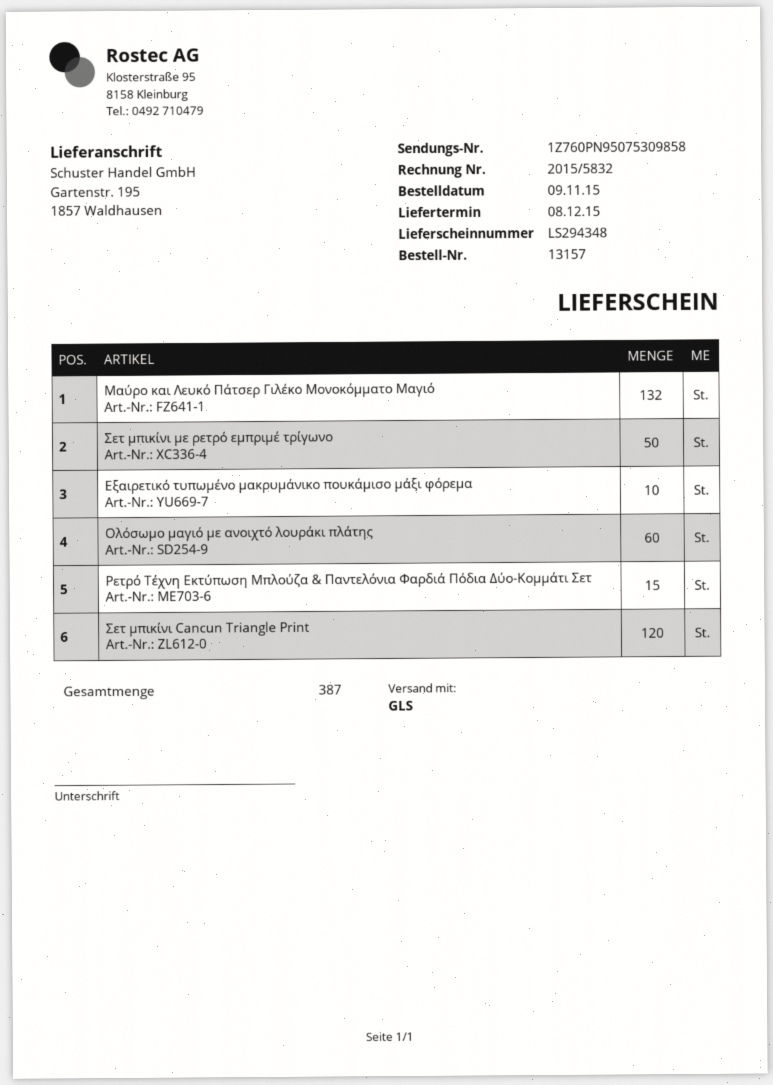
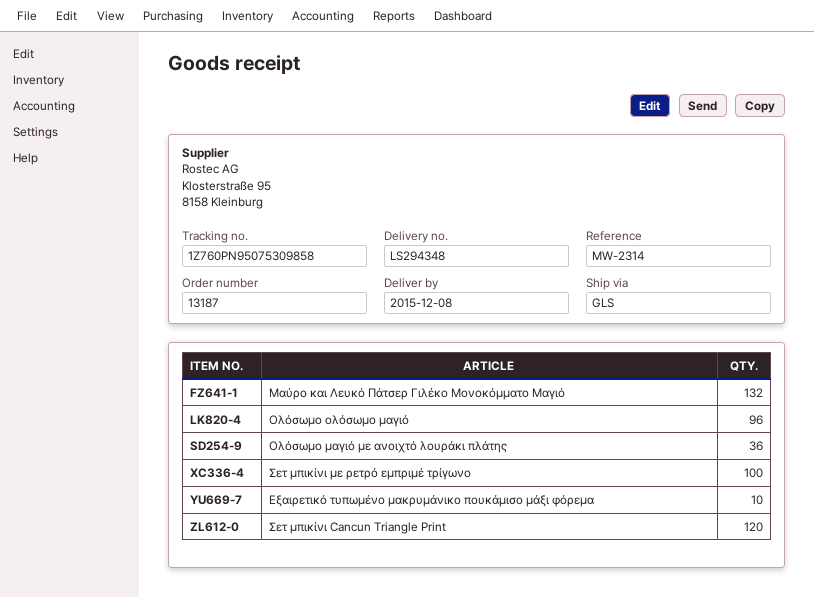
order number: 13157 -> 13187
Σετ μπικίνι με ρετρό εμπριμέ τρίγωνο: 50 -> 100
Ολόσωμο μαγιό με ανοιχτό λουράκι πλάτης: 60 -> 36
Ρετρό Τέχνη Εκτύπωση Μπλούζα & Παντελόνια Φαρδιά Πόδια Δύο-Κομμάτι Σετ: 15 -> none
Ολόσωμο ολόσωμο μαγιό: none -> 96

